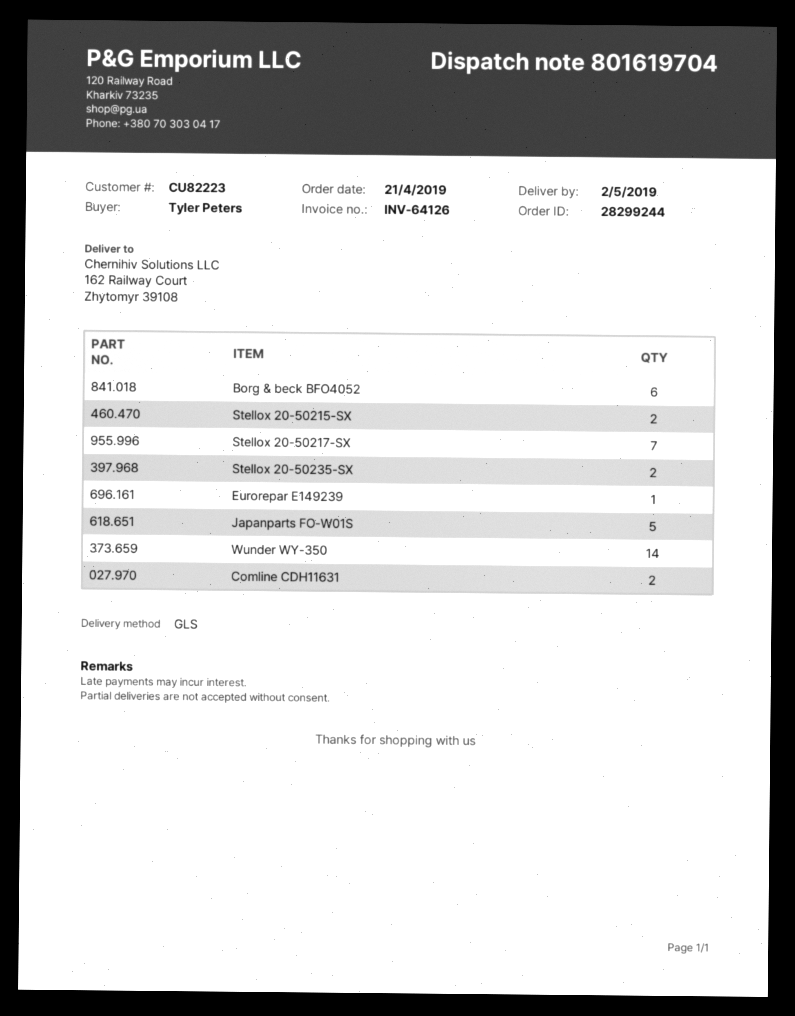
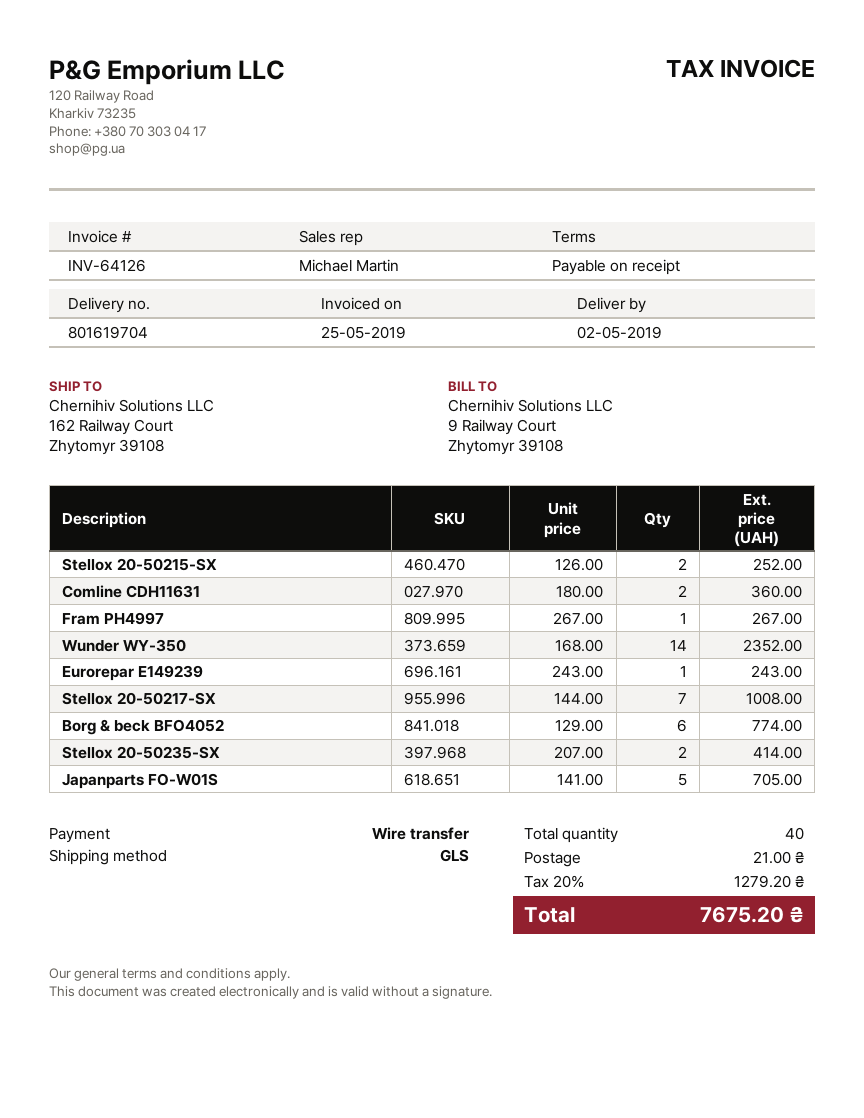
Fram PH4997: none -> 1

